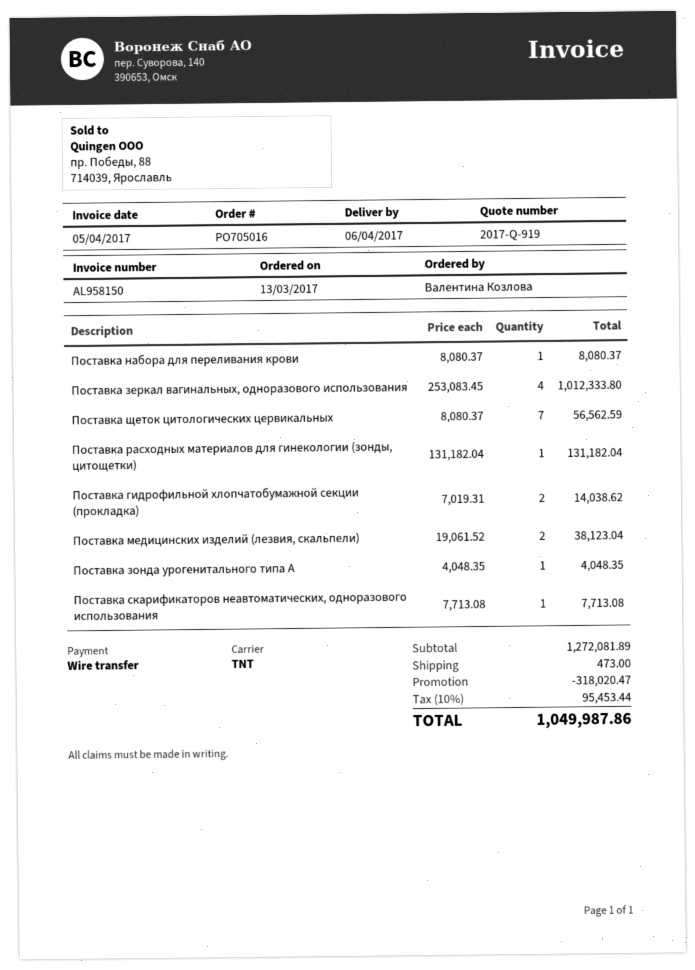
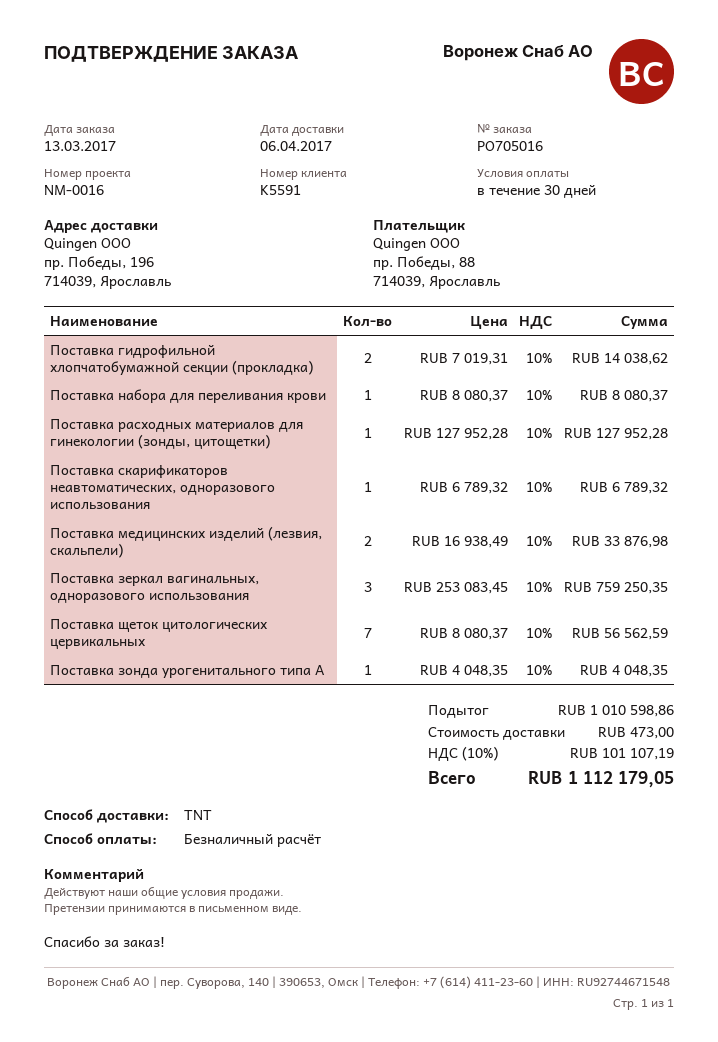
Поставка зеркал вагинальных, одноразового использования: 4 x 253083.45 = 1012333.80 -> 3 x 253083.45 = 759250.35
Поставка расходных материалов для гинекологии (зонды, цитощетки): 1 x 131182.04 = 131182.04 -> 1 x 127952.28 = 127952.28
Поставка медицинских изделий (лезвия, скальпели): 2 x 19061.52 = 38123.04 -> 2 x 16938.49 = 33876.98
Поставка скарификаторов неавтоматических, одноразового использования: 1 x 7713.08 = 7713.08 -> 1 x 6789.32 = 6789.32
subtotal: 1272081.89 -> 1010598.86
discount: 318020.47 -> none
tax: 10% = 95453.44 -> 10% = 101107.19
total: 1049987.86 -> 1112179.05

